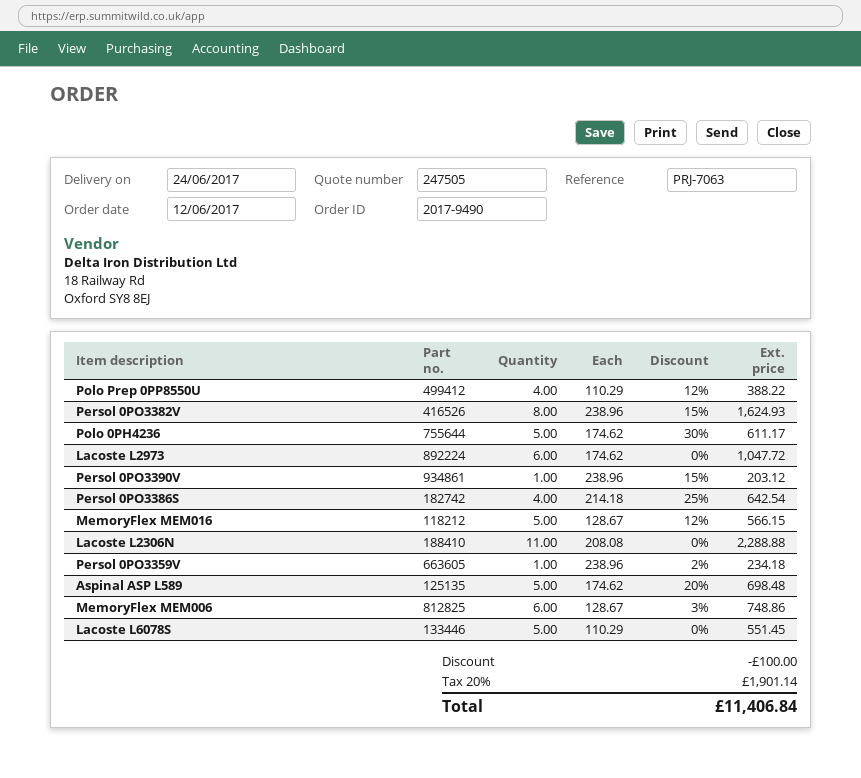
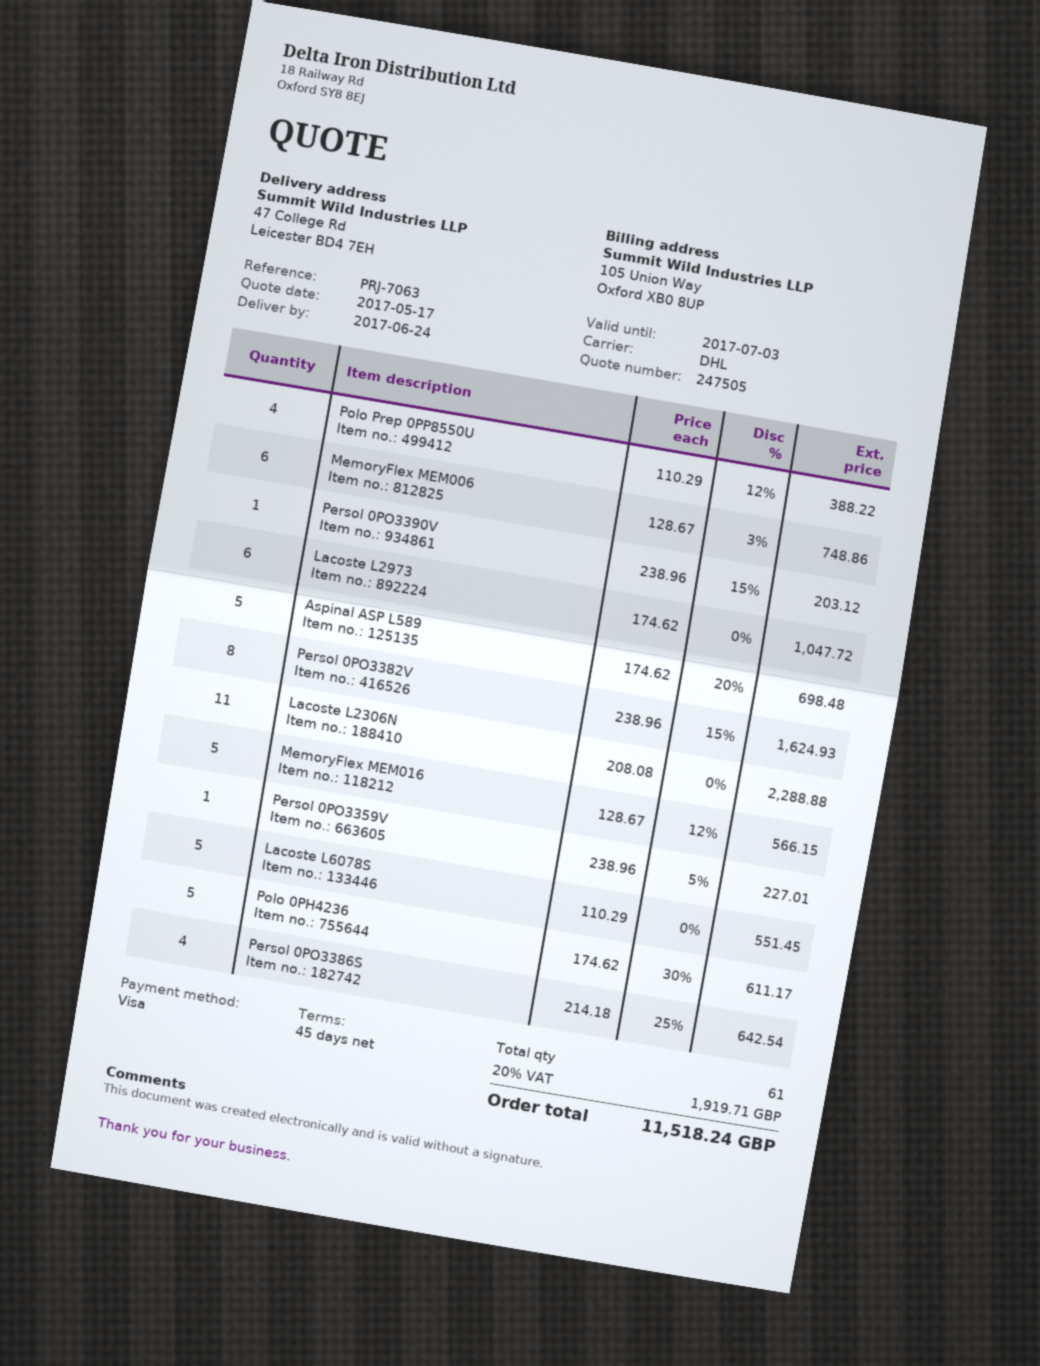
Persol 0PO3359V: 1 x 238.96 - 2% = 234.18 -> 1 x 238.96 - 5% = 227.01
discount: 100.00 -> none
tax: 20% = 1901.14 -> 20% = 1919.71
total: 11406.84 -> 11518.24

